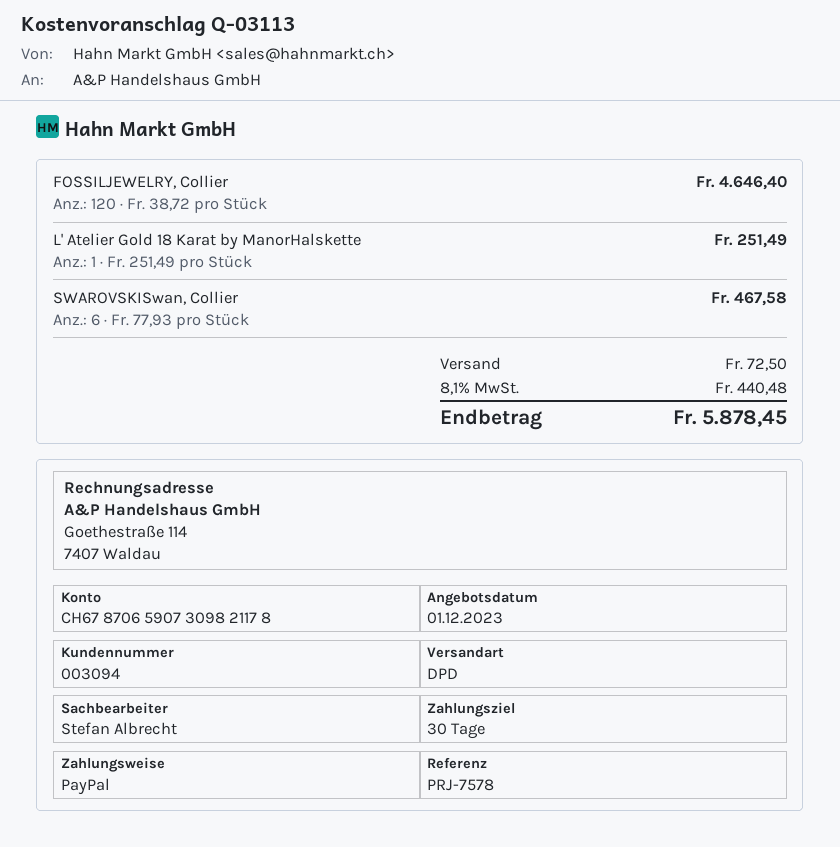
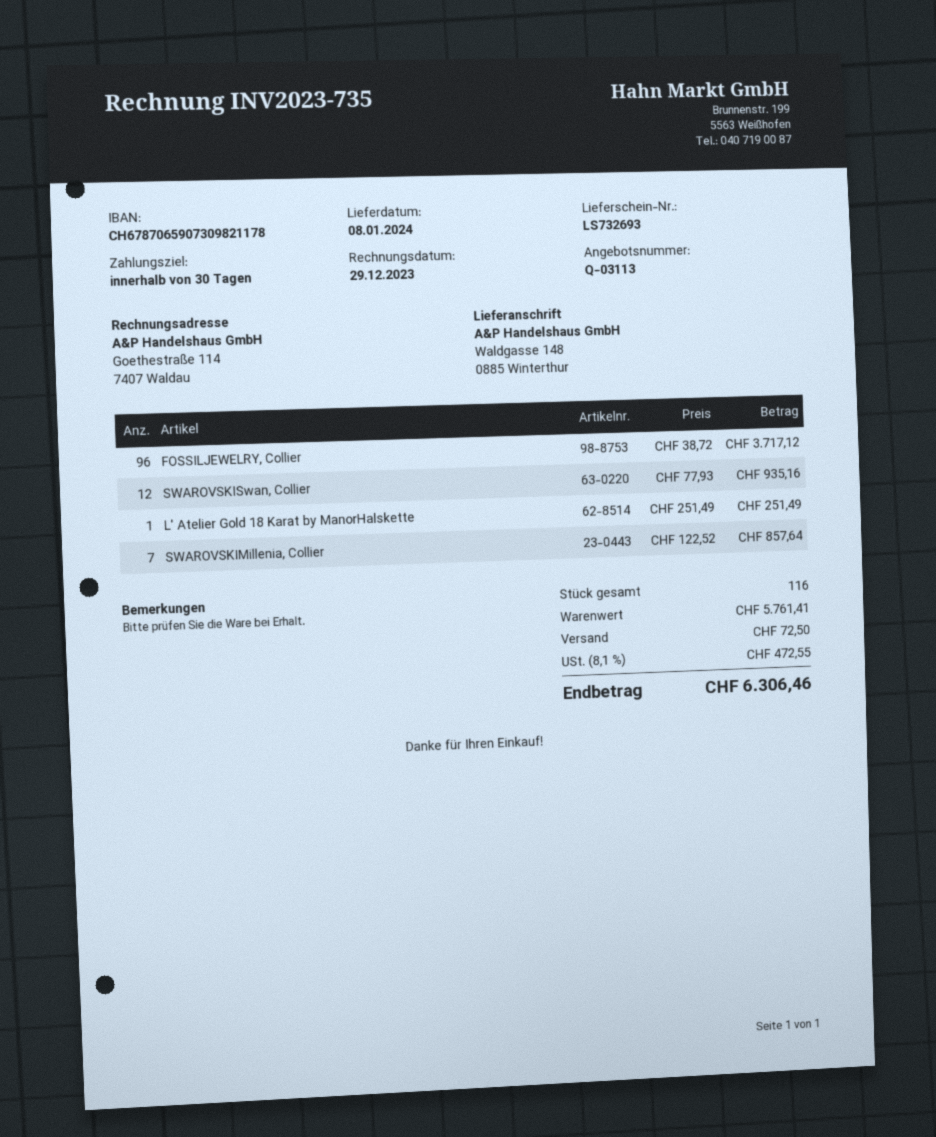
FOSSILJEWELRY, Collier: 120 x 38.72 = 4646.40 -> 96 x 38.72 = 3717.12
SWAROVSKISwan, Collier: 6 x 77.93 = 467.58 -> 12 x 77.93 = 935.16
SWAROVSKIMillenia, Collier: none -> 7 x 122.52 = 857.64
tax: 8.1% = 440.48 -> 8.1% = 472.55
total: 5878.45 -> 6306.46

